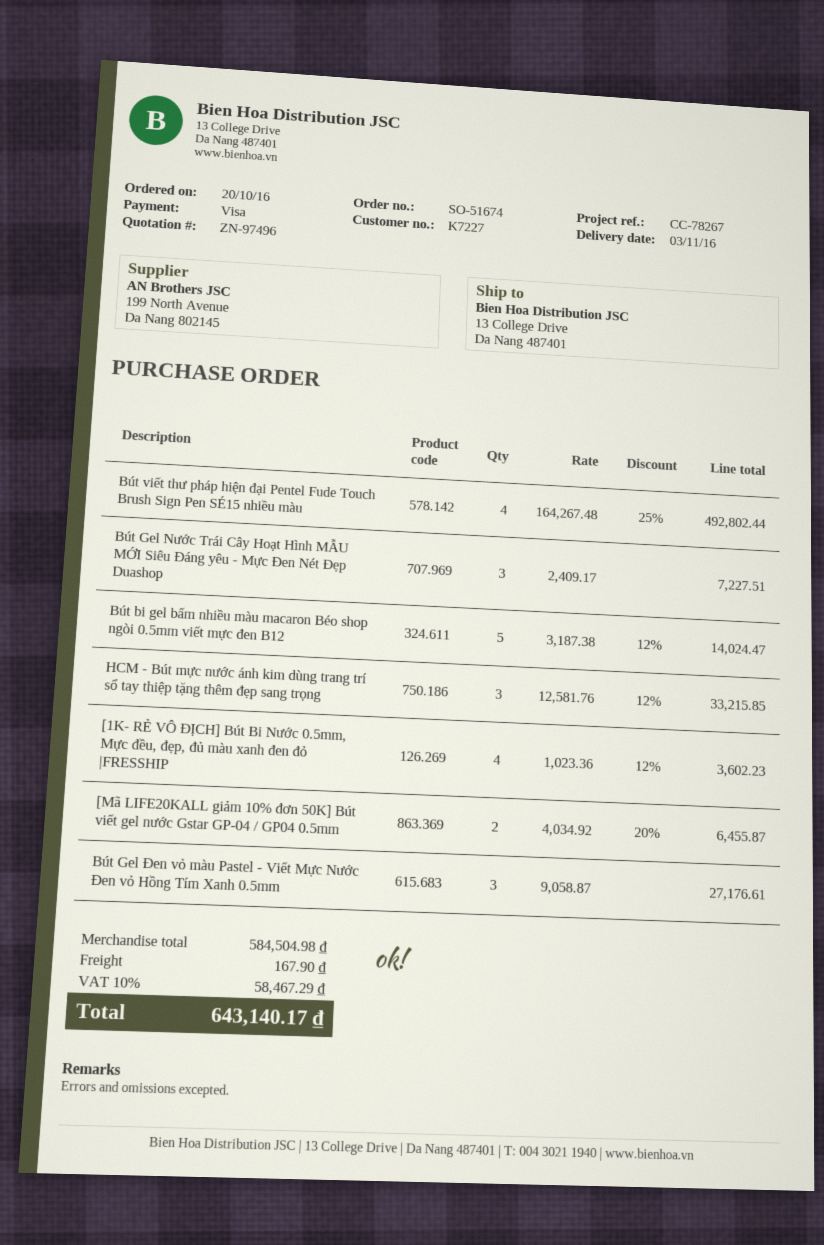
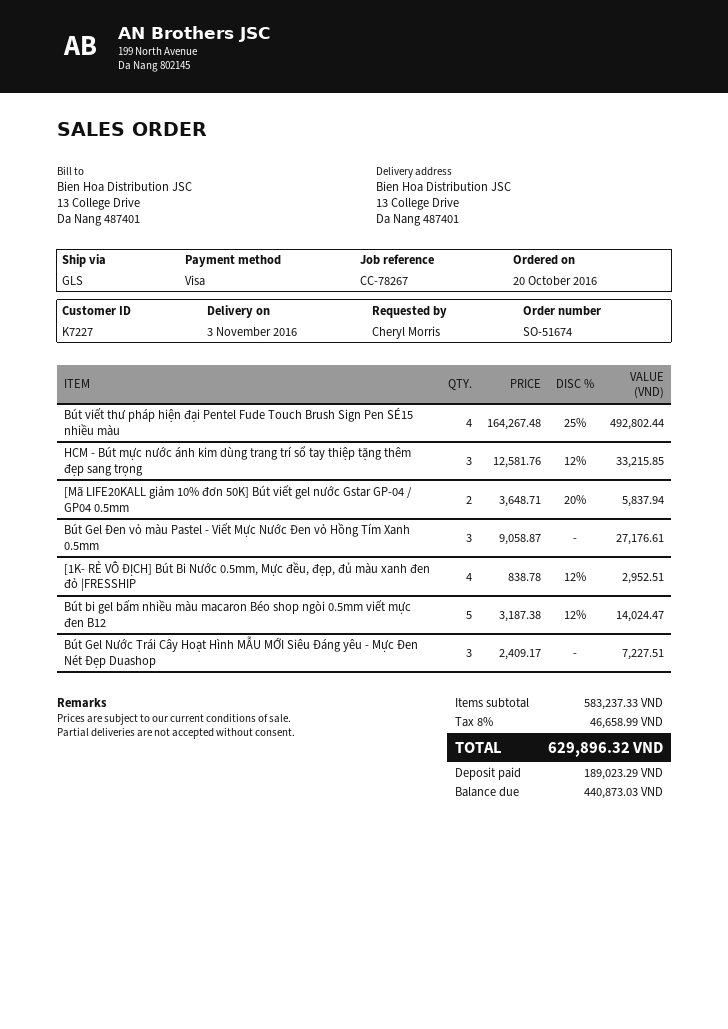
[1K- RẺ VÔ ĐỊCH] Bút Bi Nước 0.5mm, Mực đều, đẹp, đủ màu xanh đen đỏ |FRESSHIP: 4 x 1023.36 - 12% = 3602.23 -> 4 x 838.78 - 12% = 2952.51
[Mã LIFE20KALL giảm 10% đơn 50K] Bút viết gel nước Gstar GP-04 / GP04 0.5mm: 2 x 4034.92 - 20% = 6455.87 -> 2 x 3648.71 - 20% = 5837.94
subtotal: 584504.98 -> 583237.33
shipping: 167.90 -> none
tax: 10% = 58467.29 -> 8% = 46658.99
total: 643140.17 -> 629896.32

